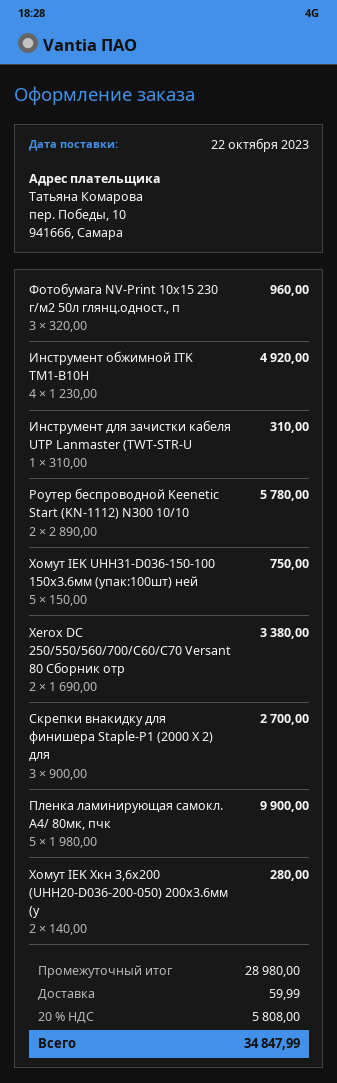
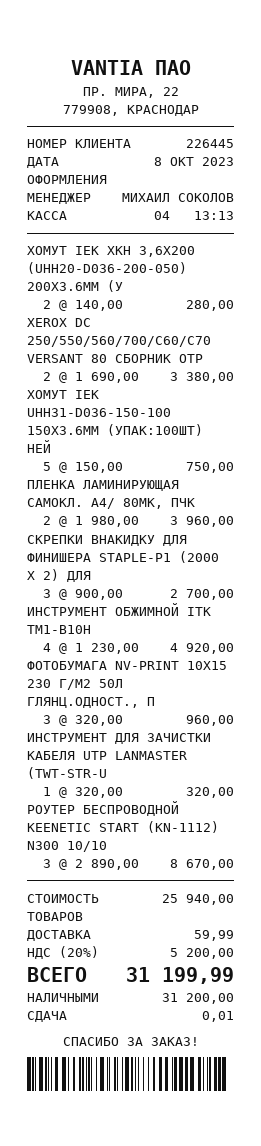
Инструмент для зачистки кабеля UTP Lanmaster (TWT-STR-U: 1 x 310.00 = 310.00 -> 1 x 320.00 = 320.00
Роутер беспроводной Keenetic Start (KN-1112) N300 10/10: 2 x 2890.00 = 5780.00 -> 3 x 2890.00 = 8670.00
Пленка ламинирующая самокл. А4/ 80мк, пчк: 5 x 1980.00 = 9900.00 -> 2 x 1980.00 = 3960.00
subtotal: 28980.00 -> 25940.00
tax: 20% = 5808.00 -> 20% = 5200.00
total: 34847.99 -> 31199.99

